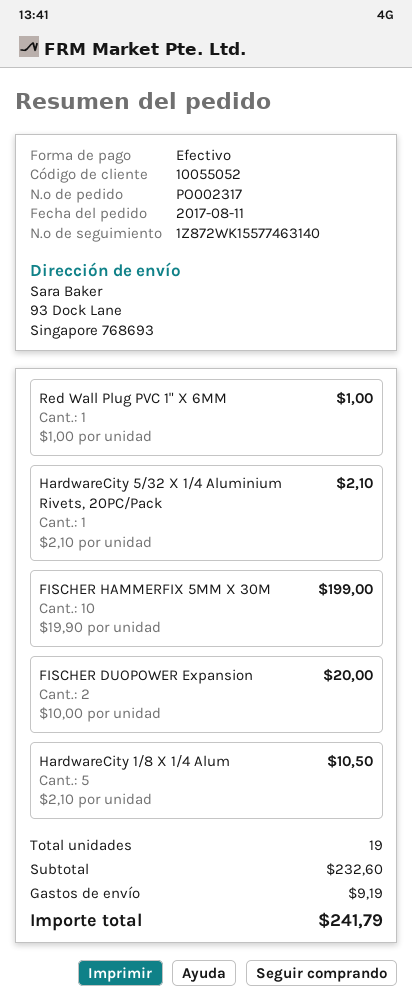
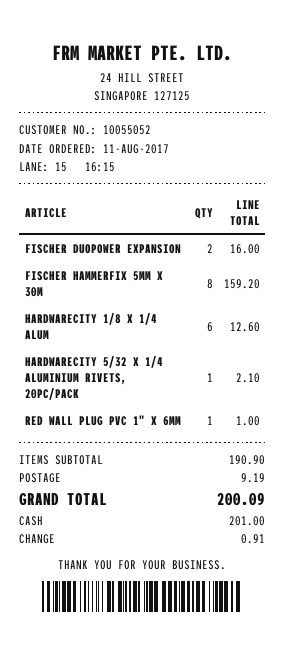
FISCHER HAMMERFIX 5MM X 30M: 10 for 199.00 -> 8 for 159.20
FISCHER DUOPOWER Expansion: 2 for 20.00 -> 2 for 16.00
HardwareCity 1/8 X 1/4 Alum: 5 for 10.50 -> 6 for 12.60
subtotal: 232.60 -> 190.90
total: 241.79 -> 200.09

